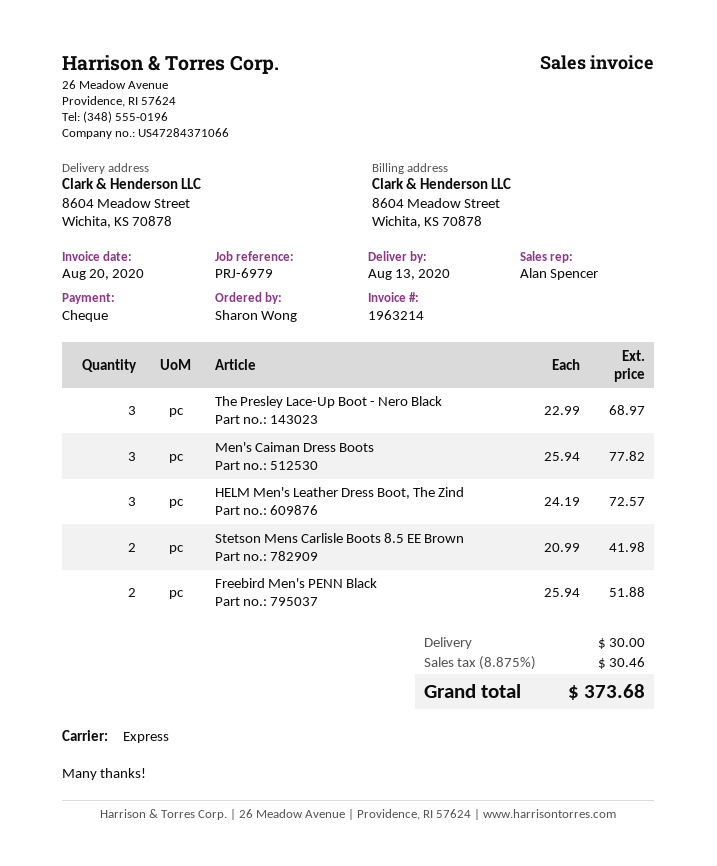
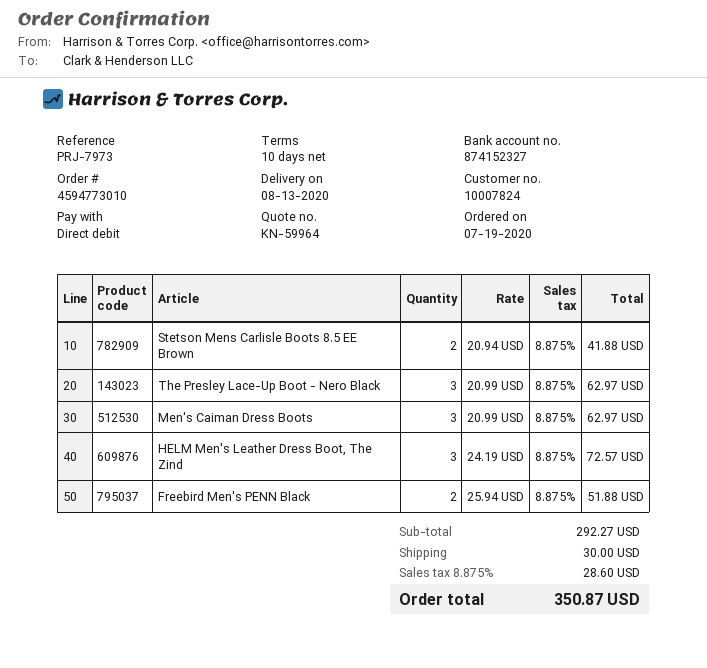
reference: PRJ-6979 -> PRJ-7973
payment method: cheque -> direct debit
The Presley Lace-Up Boot - Nero Black: 3 x 22.99 = 68.97 -> 3 x 20.99 = 62.97
Men's Caiman Dress Boots: 3 x 25.94 = 77.82 -> 3 x 20.99 = 62.97
Stetson Mens Carlisle Boots 8.5 EE Brown: 2 x 20.99 = 41.98 -> 2 x 20.94 = 41.88
tax: 8.875% = 30.46 -> 8.875% = 28.60
total: 373.68 -> 350.87

